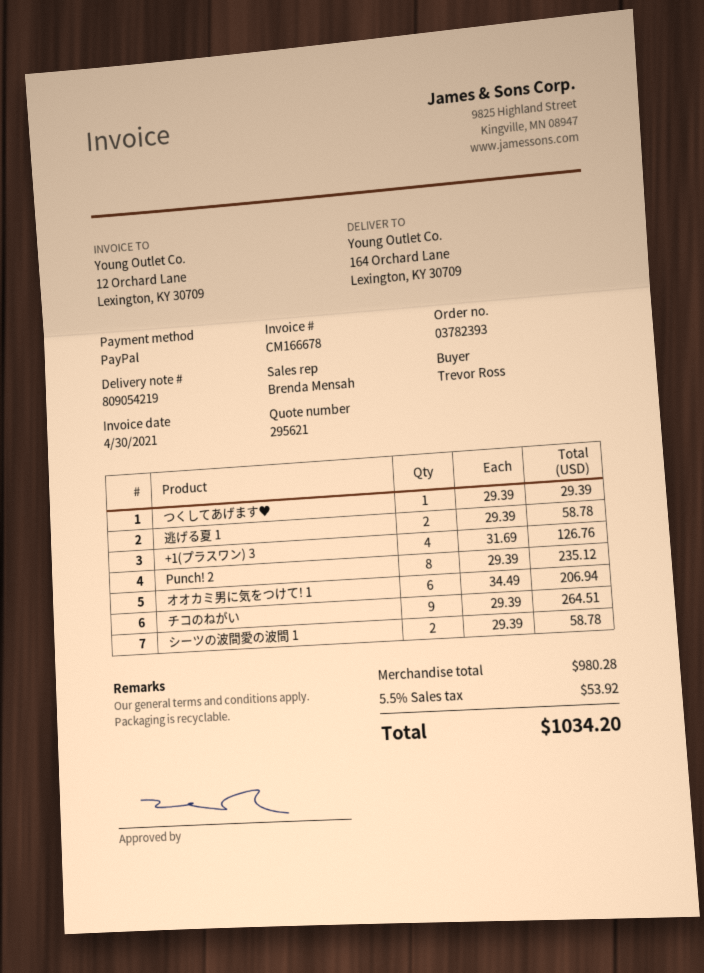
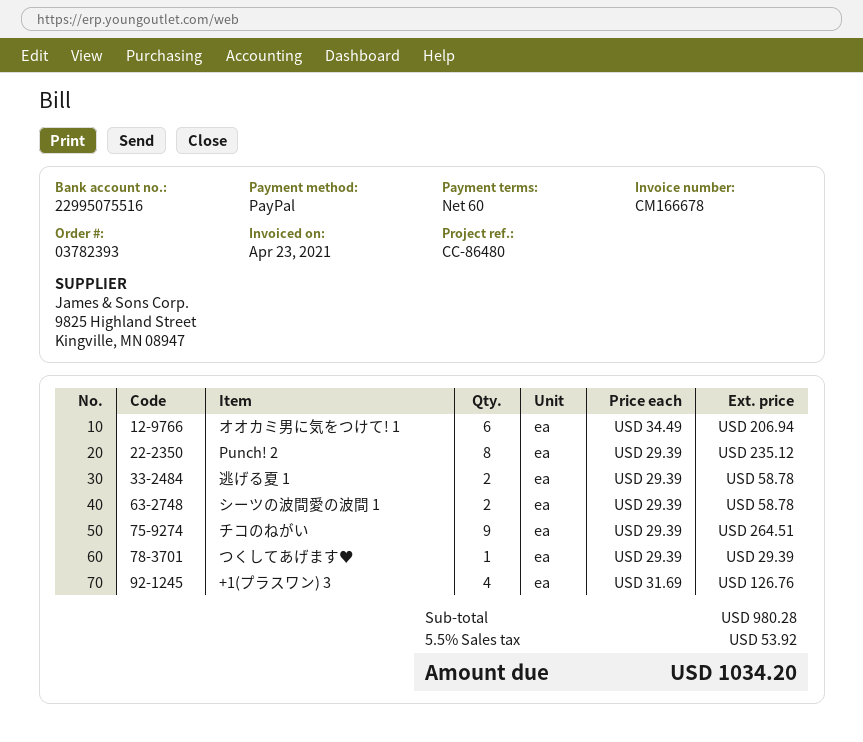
invoice date: 2021-04-30 -> 2021-04-23

